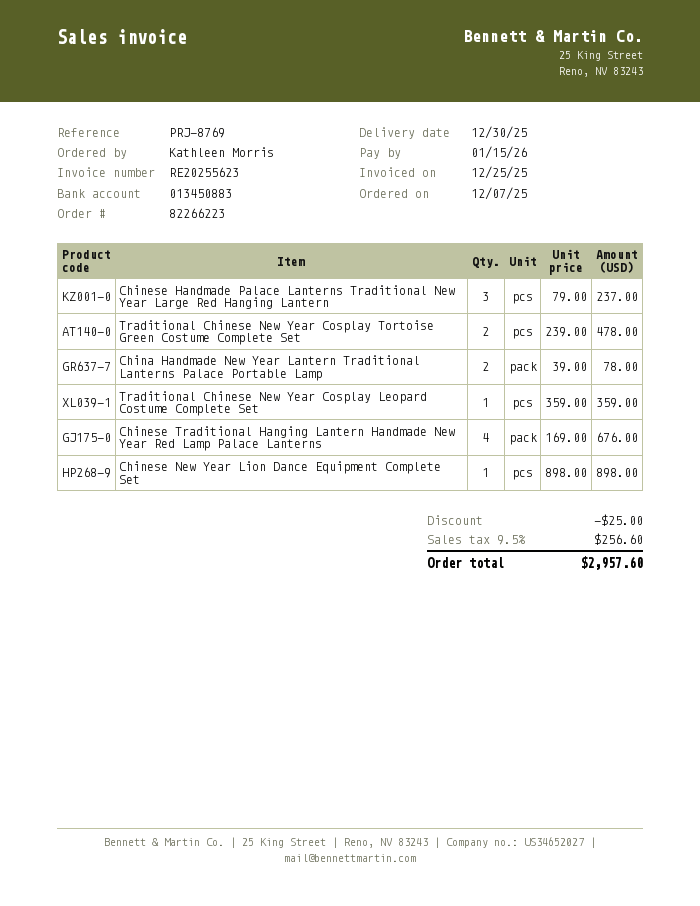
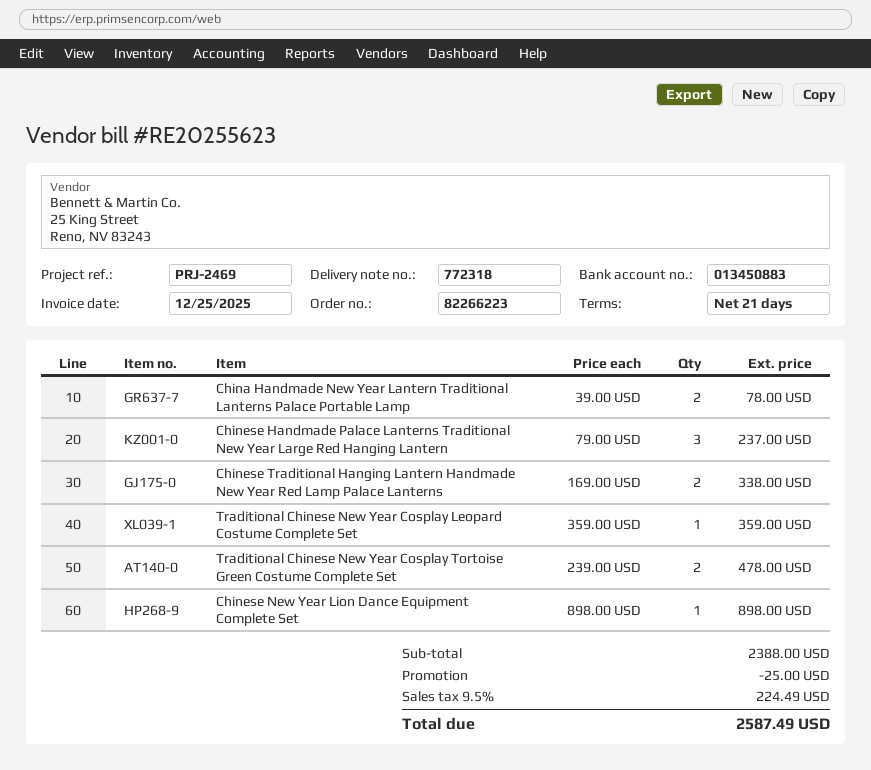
reference: PRJ-8769 -> PRJ-2469
Chinese Traditional Hanging Lantern Handmade New Year Red Lamp Palace Lanterns: 4 x 169.00 = 676.00 -> 2 x 169.00 = 338.00
tax: 9.5% = 256.60 -> 9.5% = 224.49
total: 2957.60 -> 2587.49

